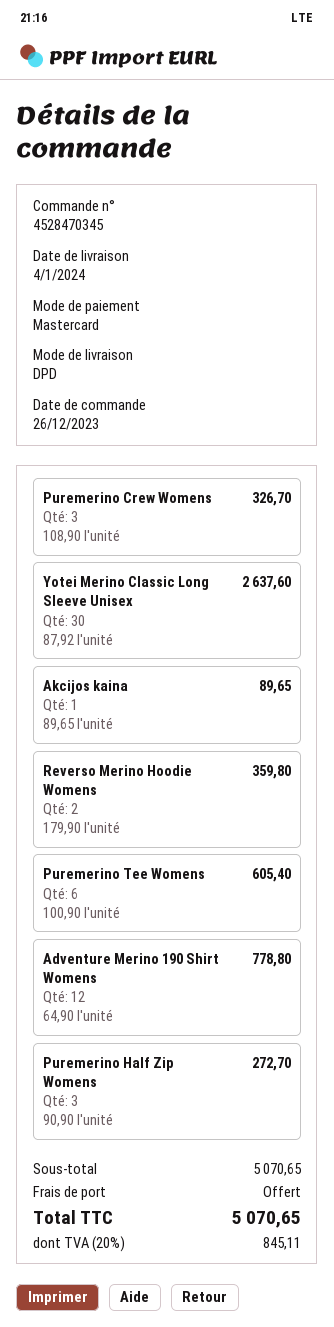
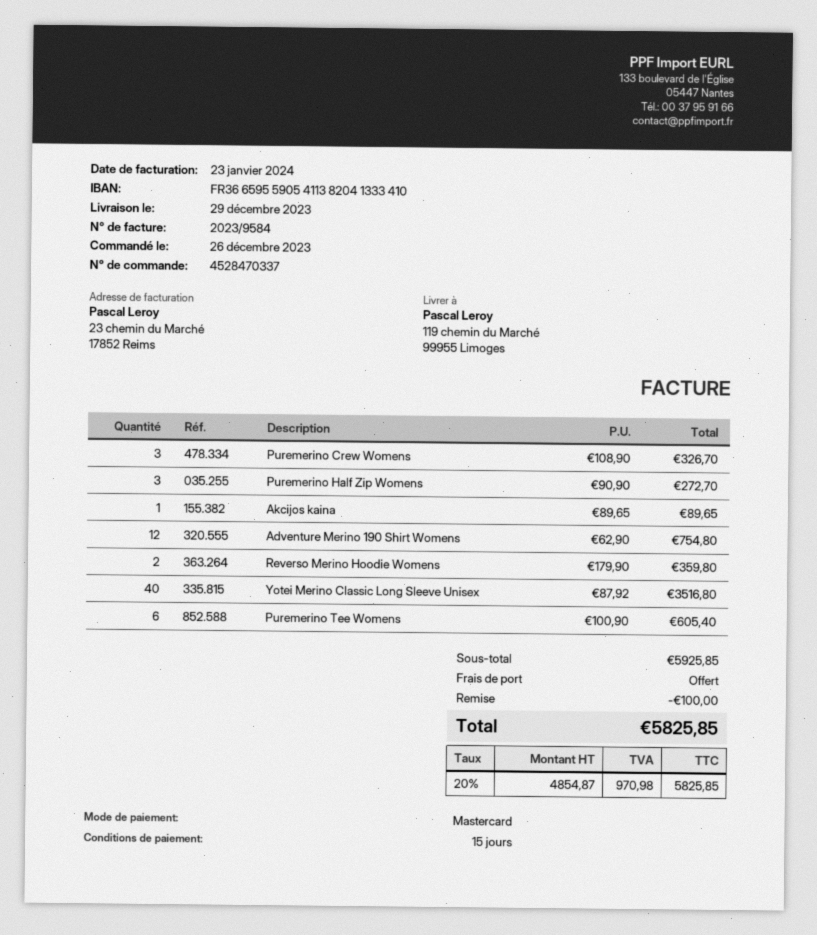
order number: 4528470345 -> 4528470337
delivery date: 2024-01-04 -> 2023-12-29
Yotei Merino Classic Long Sleeve Unisex: 30 x 87.92 = 2637.60 -> 40 x 87.92 = 3516.80
Adventure Merino 190 Shirt Womens: 12 x 64.90 = 778.80 -> 12 x 62.90 = 754.80
subtotal: 5070.65 -> 5925.85
discount: none -> 100.00
tax: 20% = 845.11 -> 20% = 970.98
total: 5070.65 -> 5825.85

